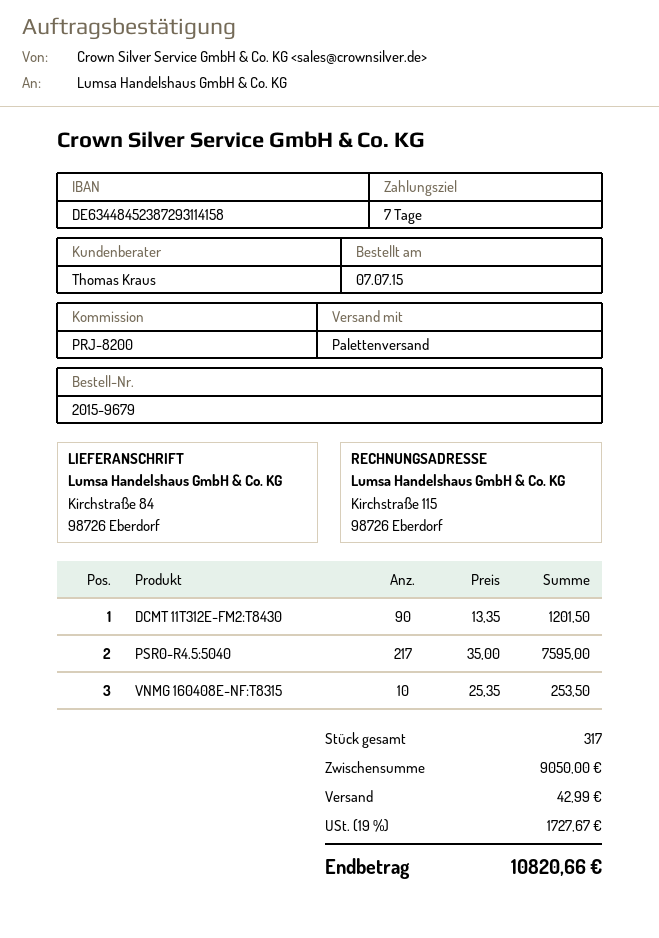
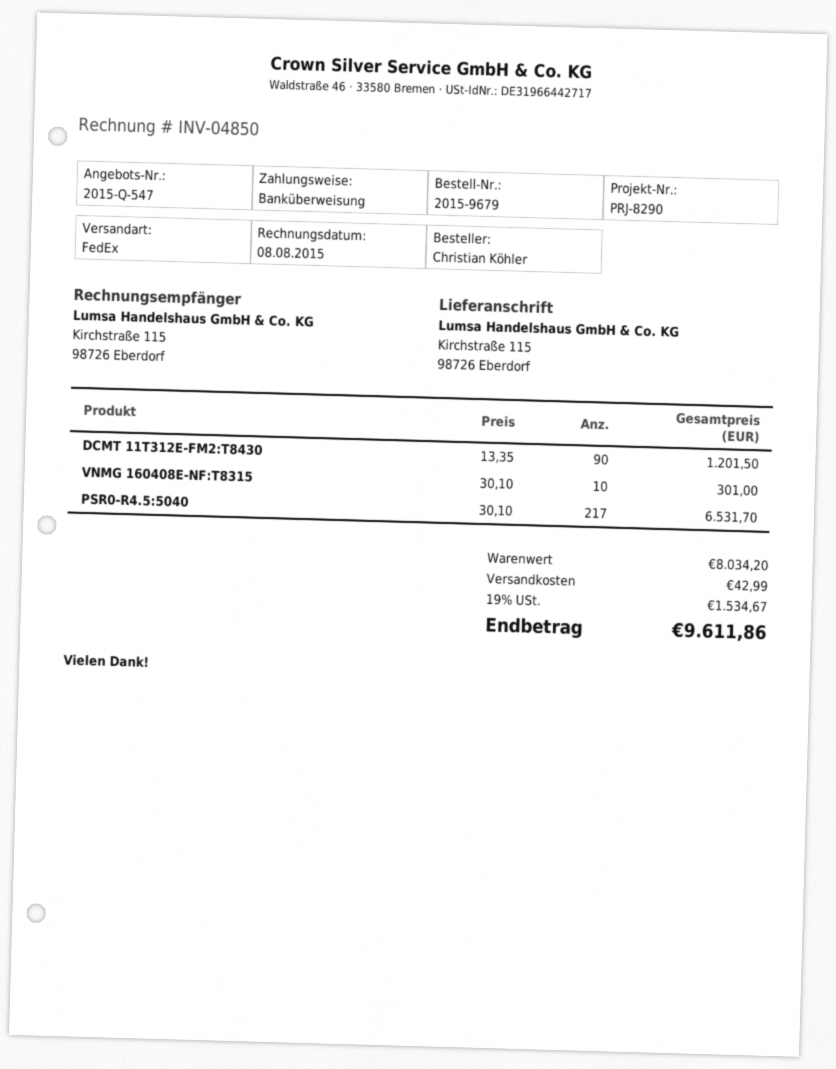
reference: PRJ-8200 -> PRJ-8290
shipping method: pallet freight -> FedEx
ship to: Kirchstraße 84, 98726 Eberdorf -> Kirchstraße 115, 98726 Eberdorf
PSR0-R4.5:5040: 217 x 35.00 = 7595.00 -> 217 x 30.10 = 6531.70
VNMG 160408E-NF:T8315: 10 x 25.35 = 253.50 -> 10 x 30.10 = 301.00
subtotal: 9050.00 -> 8034.20
tax: 19% = 1727.67 -> 19% = 1534.67
total: 10820.66 -> 9611.86

